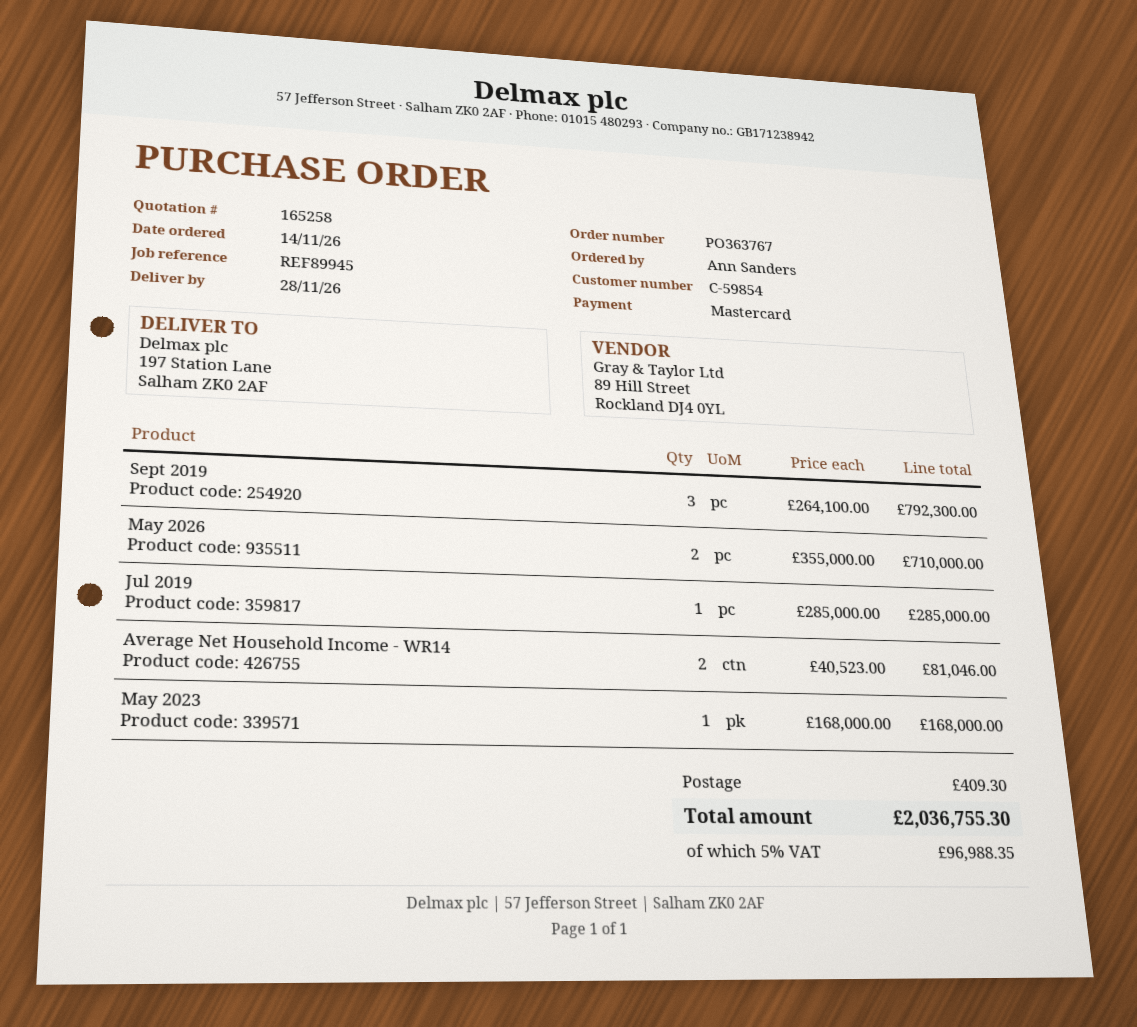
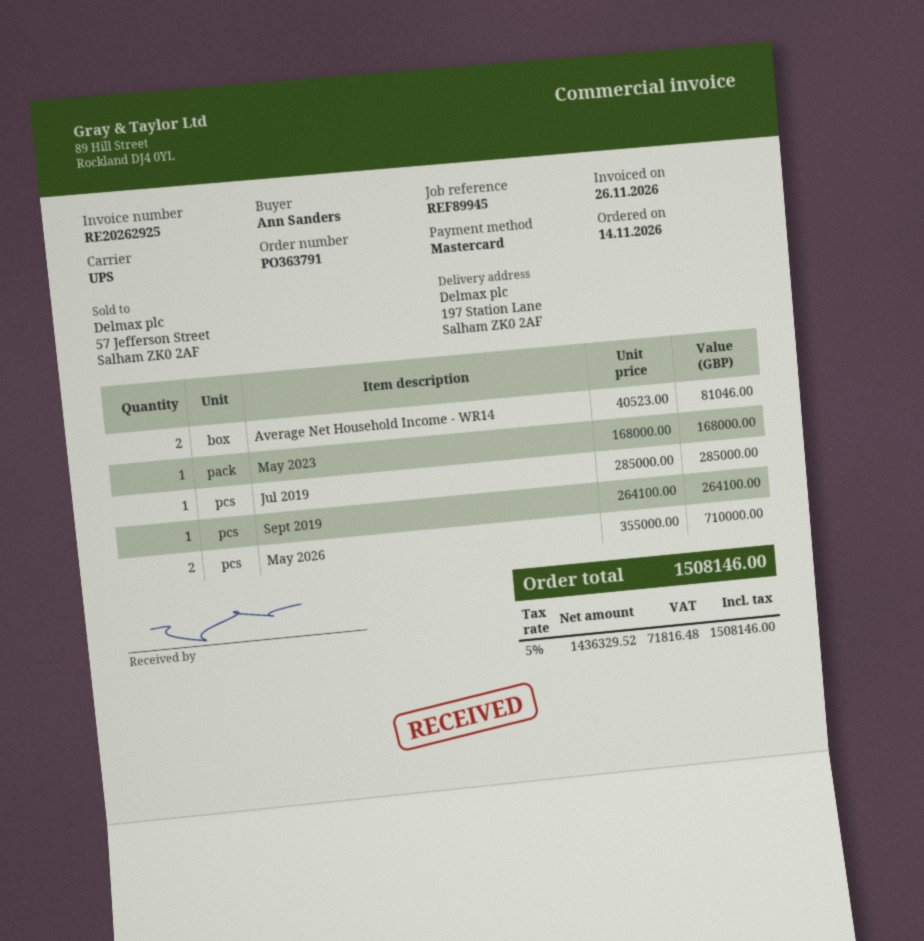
order number: PO363767 -> PO363791
Sept 2019: 3 x 264100.00 = 792300.00 -> 1 x 264100.00 = 264100.00
shipping: 409.30 -> none
tax: 5% = 96988.35 -> 5% = 71816.48
total: 2036755.30 -> 1508146.00

